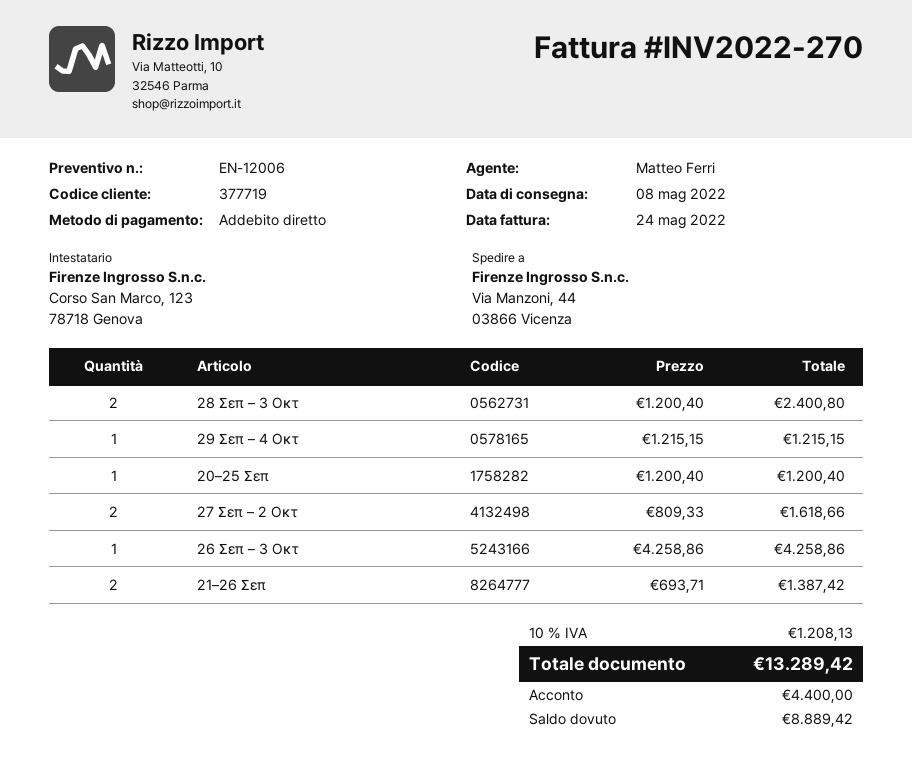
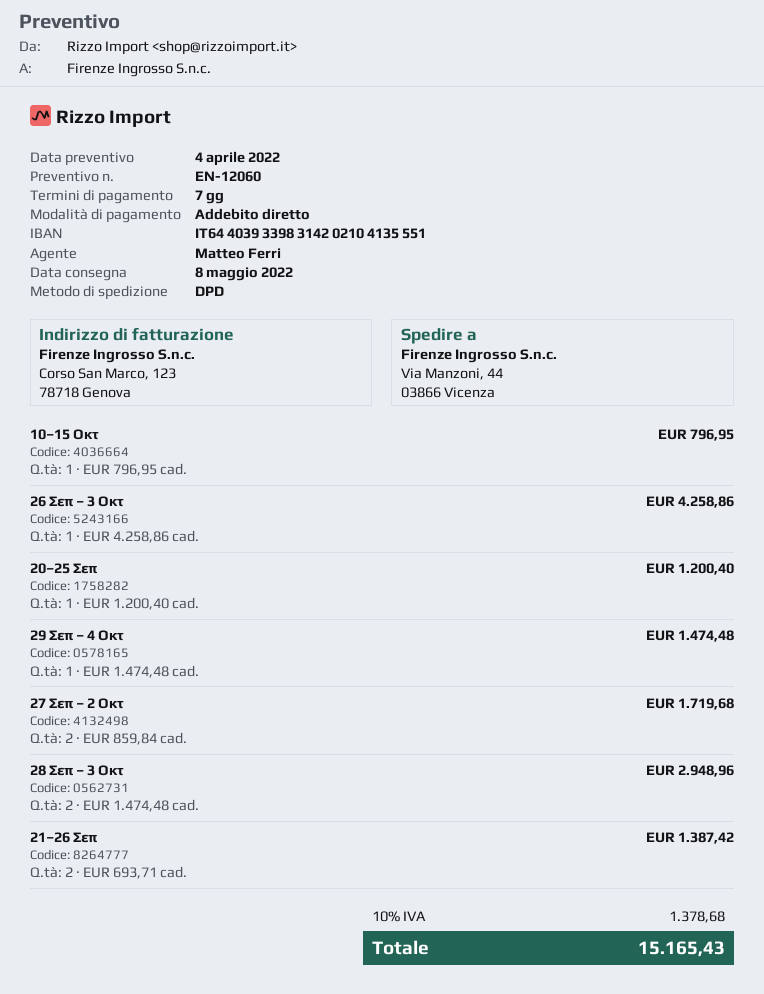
quote number: EN-12006 -> EN-12060
28 Σεπ – 3 Οκτ: 2 x 1200.40 = 2400.80 -> 2 x 1474.48 = 2948.96
29 Σεπ – 4 Οκτ: 1 x 1215.15 = 1215.15 -> 1 x 1474.48 = 1474.48
27 Σεπ – 2 Οκτ: 2 x 809.33 = 1618.66 -> 2 x 859.84 = 1719.68
10–15 Οκτ: none -> 1 x 796.95 = 796.95
tax: 10% = 1208.13 -> 10% = 1378.68
total: 13289.42 -> 15165.43

